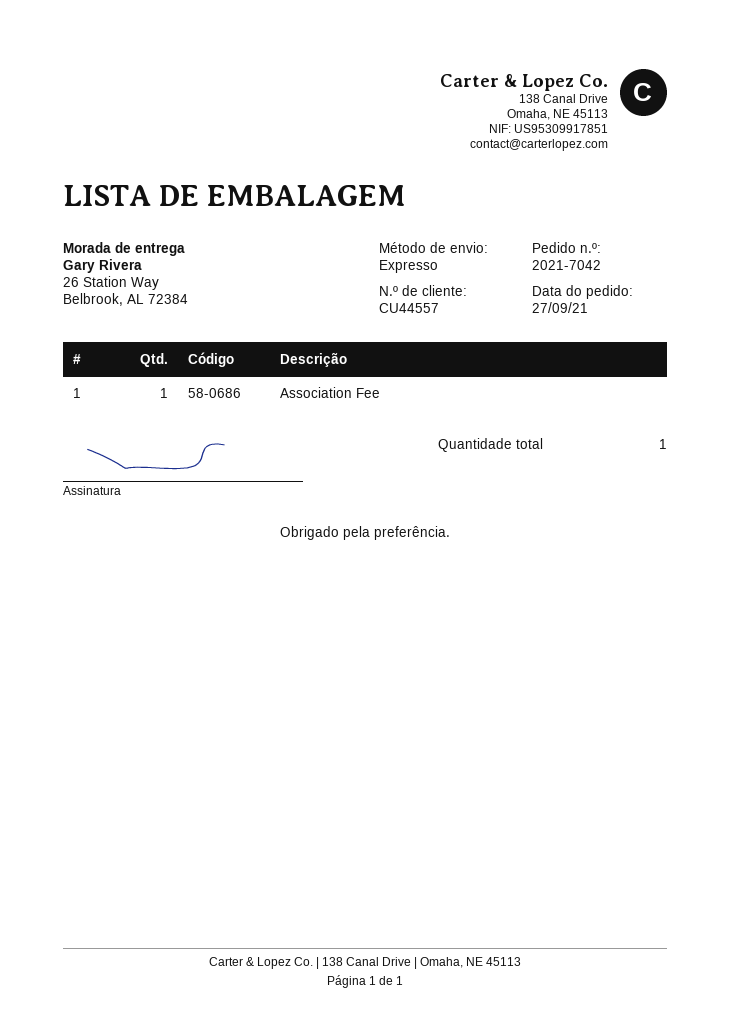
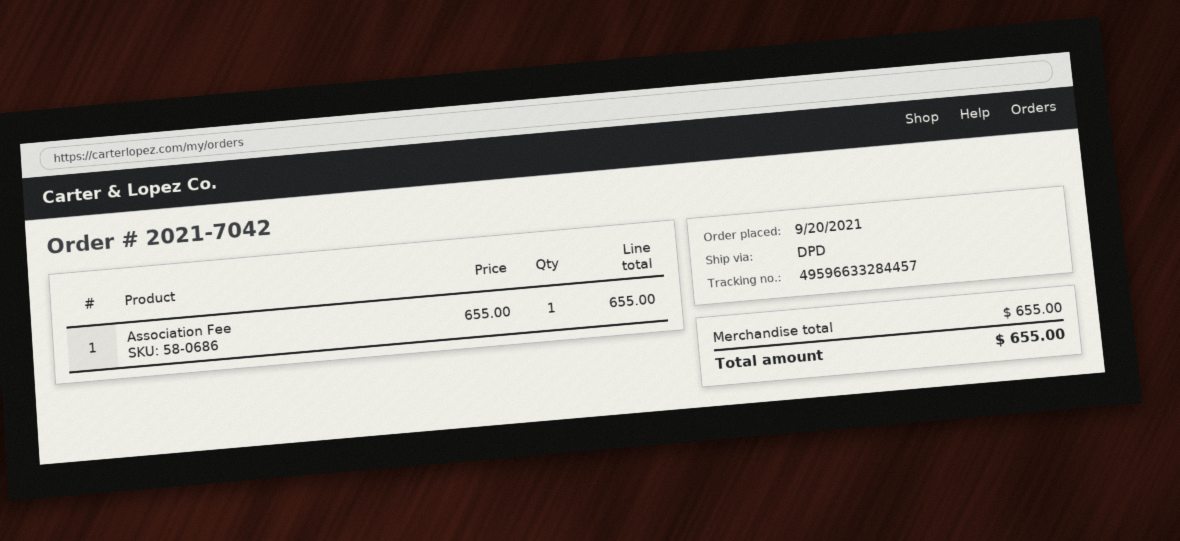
order date: 2021-09-27 -> 2021-09-20
shipping method: express -> DPD

